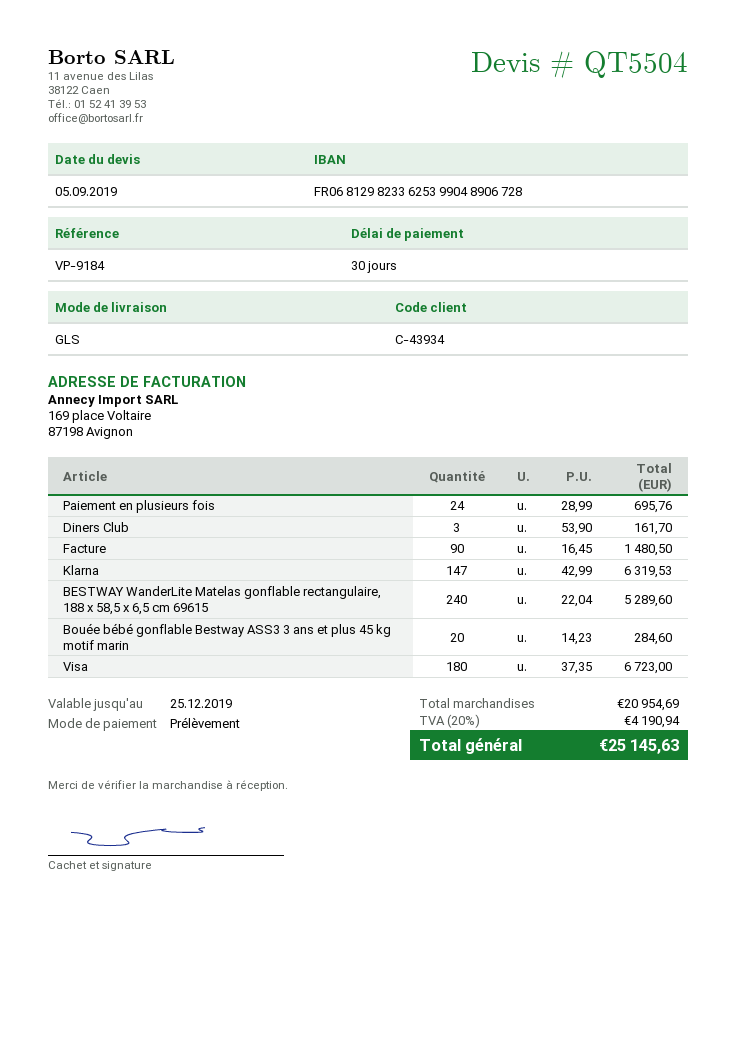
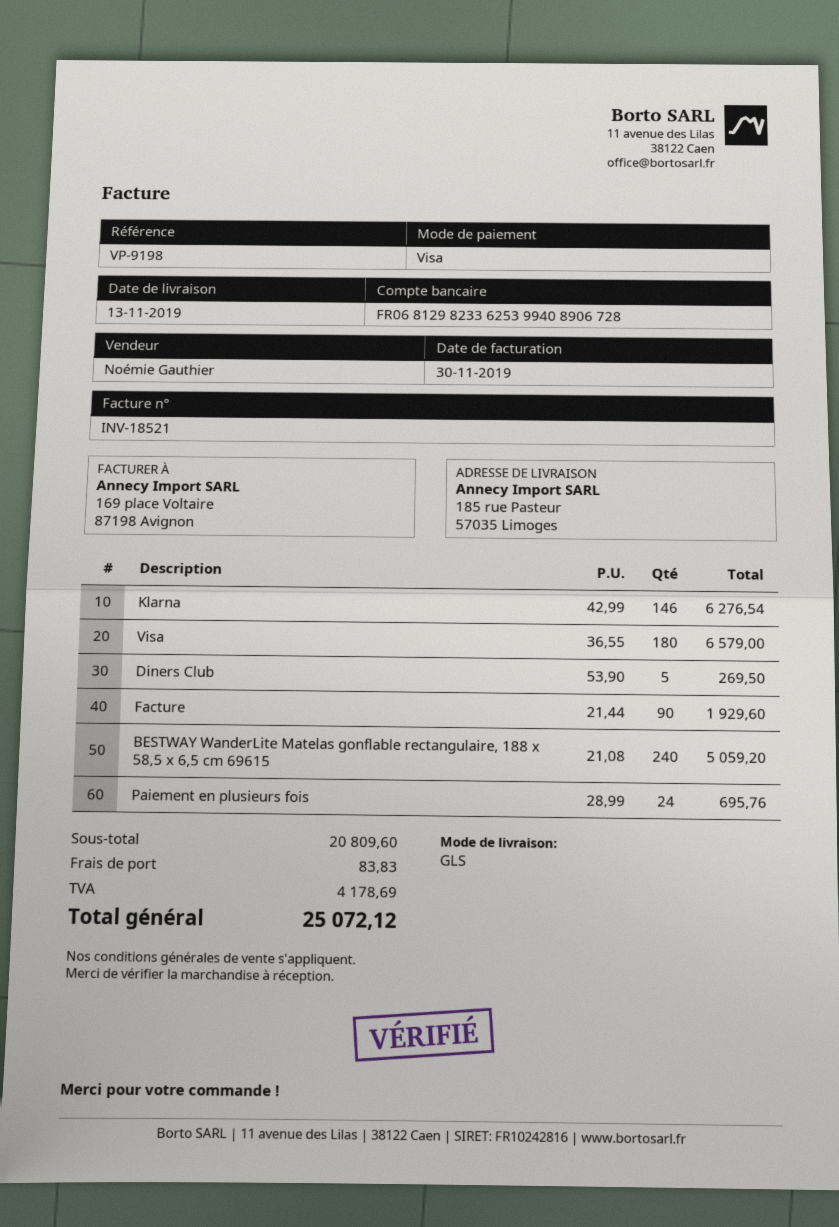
reference: VP-9184 -> VP-9198
payment method: direct debit -> Visa
bank account: FR0681298233625399048906728 -> FR0681298233625399408906728
Diners Club: 3 x 53.90 = 161.70 -> 5 x 53.90 = 269.50
Facture: 90 x 16.45 = 1480.50 -> 90 x 21.44 = 1929.60
Klarna: 147 x 42.99 = 6319.53 -> 146 x 42.99 = 6276.54
BESTWAY WanderLite Matelas gonflable rectangulaire, 188 x 58,5 x 6,5 cm 69615: 240 x 22.04 = 5289.60 -> 240 x 21.08 = 5059.20
Bouée bébé gonflable Bestway ASS3 3 ans et plus 45 kg motif marin: 20 x 14.23 = 284.60 -> none
Visa: 180 x 37.35 = 6723.00 -> 180 x 36.55 = 6579.00
subtotal: 20954.69 -> 20809.60
shipping: none -> 83.83
tax: 4190.94 -> 4178.69
total: 25145.63 -> 25072.12

